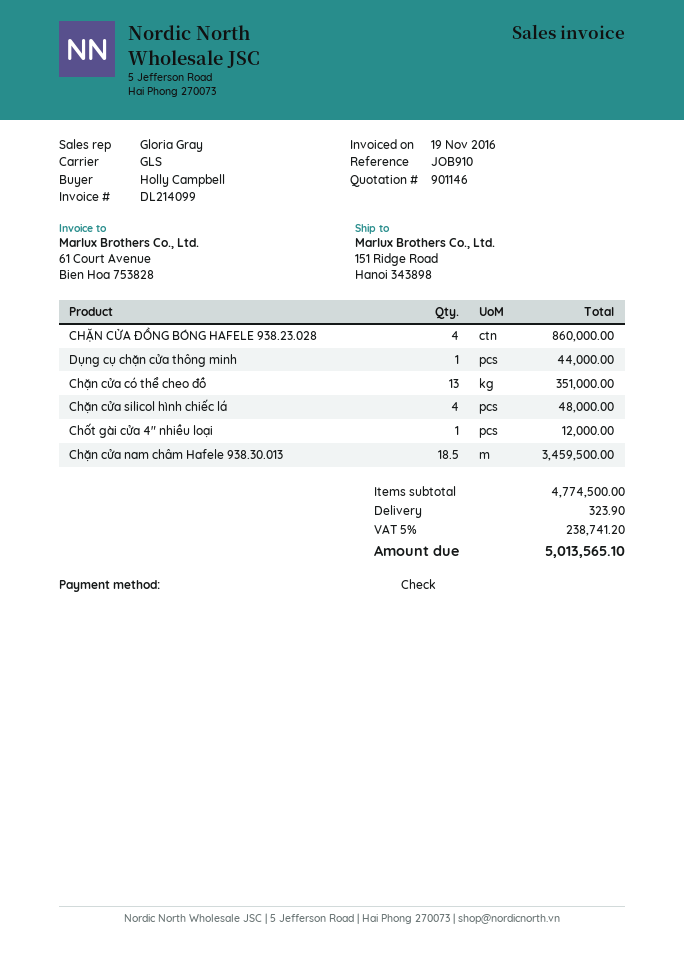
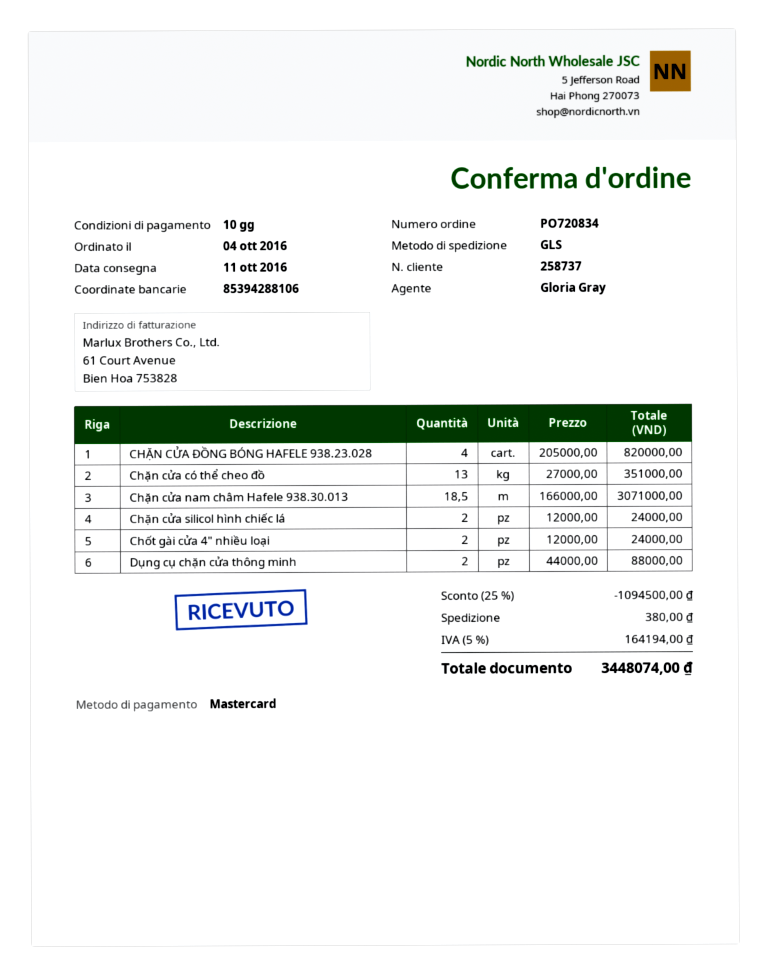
payment method: cheque -> Mastercard
CHẶN CỬA ĐỒNG BÓNG HAFELE 938.23.028: 4 for 860000.00 -> 4 for 820000.00
Dụng cụ chặn cửa thông minh: 1 for 44000.00 -> 2 for 88000.00
Chặn cửa silicol hình chiếc lá: 4 for 48000.00 -> 2 for 24000.00
Chốt gài cửa 4" nhiều loại: 1 for 12000.00 -> 2 for 24000.00
Chặn cửa nam châm Hafele 938.30.013: 18.5 for 3459500.00 -> 18.5 for 3071000.00
discount: none -> 25% = 1094500.00
shipping: 323.90 -> 380.00
tax: 5% = 238741.20 -> 5% = 164194.00
total: 5013565.10 -> 3448074.00

